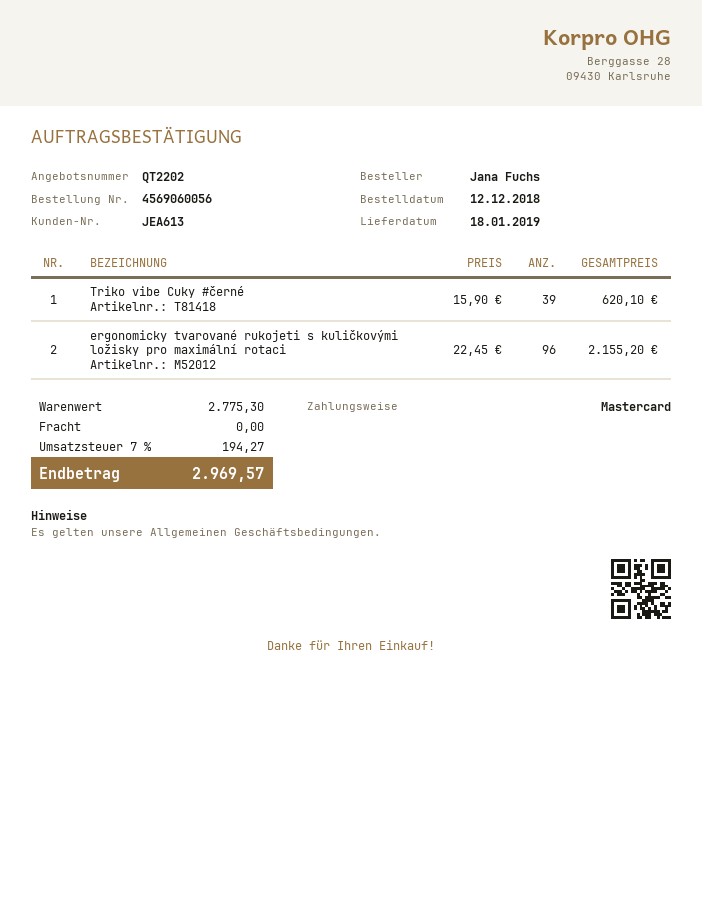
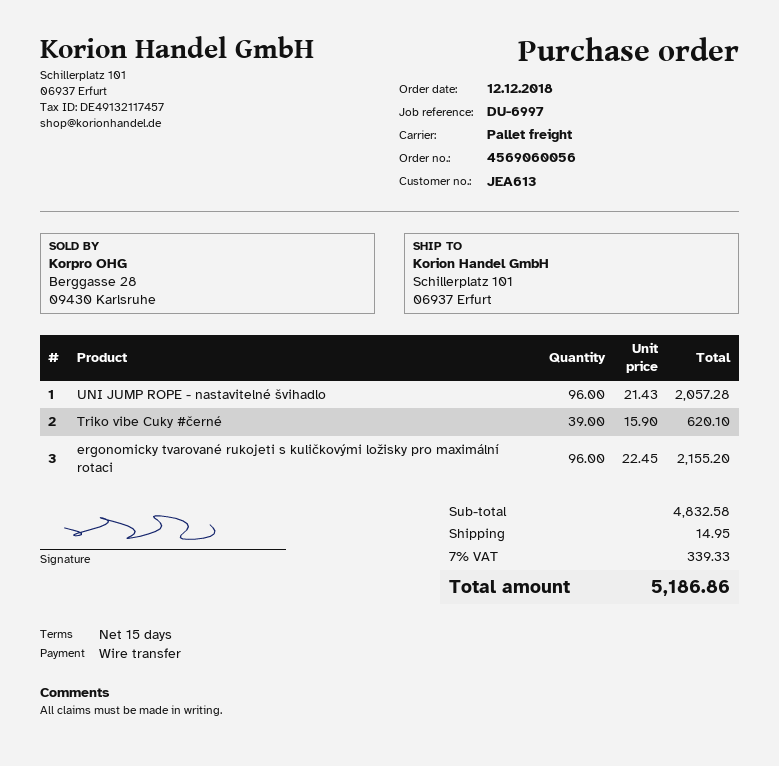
payment method: Mastercard -> bank transfer
UNI JUMP ROPE - nastavitelné švihadlo: none -> 96 x 21.43 = 2057.28
subtotal: 2775.30 -> 4832.58
shipping: 0.00 -> 14.95
tax: 7% = 194.27 -> 7% = 339.33
total: 2969.57 -> 5186.86

